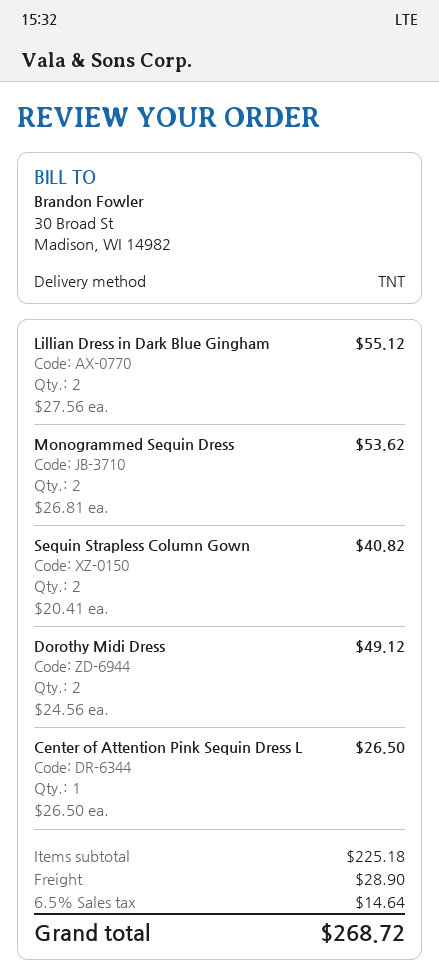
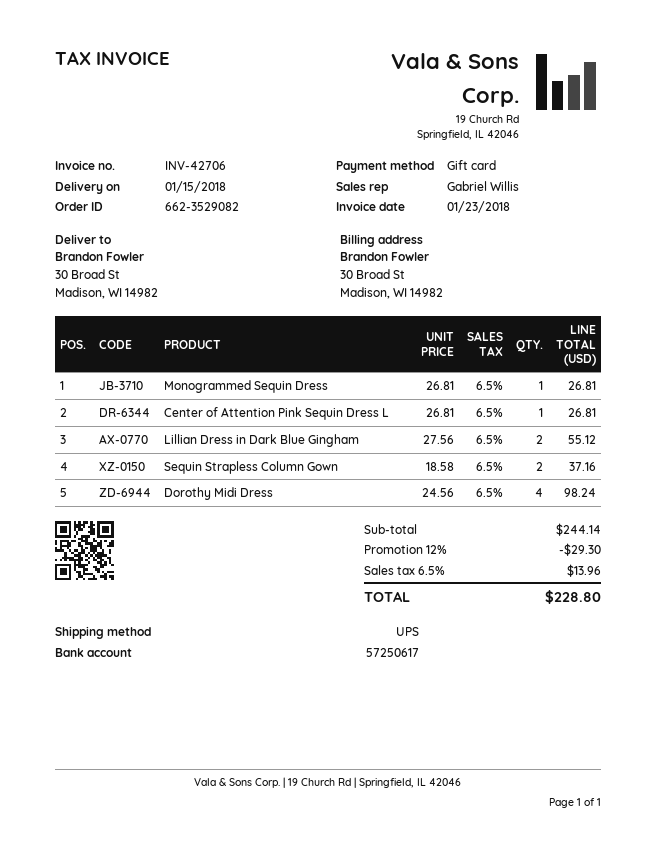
shipping method: TNT -> UPS
Monogrammed Sequin Dress: 2 x 26.81 = 53.62 -> 1 x 26.81 = 26.81
Sequin Strapless Column Gown: 2 x 20.41 = 40.82 -> 2 x 18.58 = 37.16
Dorothy Midi Dress: 2 x 24.56 = 49.12 -> 4 x 24.56 = 98.24
Center of Attention Pink Sequin Dress L: 1 x 26.50 = 26.50 -> 1 x 26.81 = 26.81
subtotal: 225.18 -> 244.14
discount: none -> 12% = 29.30
shipping: 28.90 -> none
tax: 6.5% = 14.64 -> 6.5% = 13.96
total: 268.72 -> 228.80

